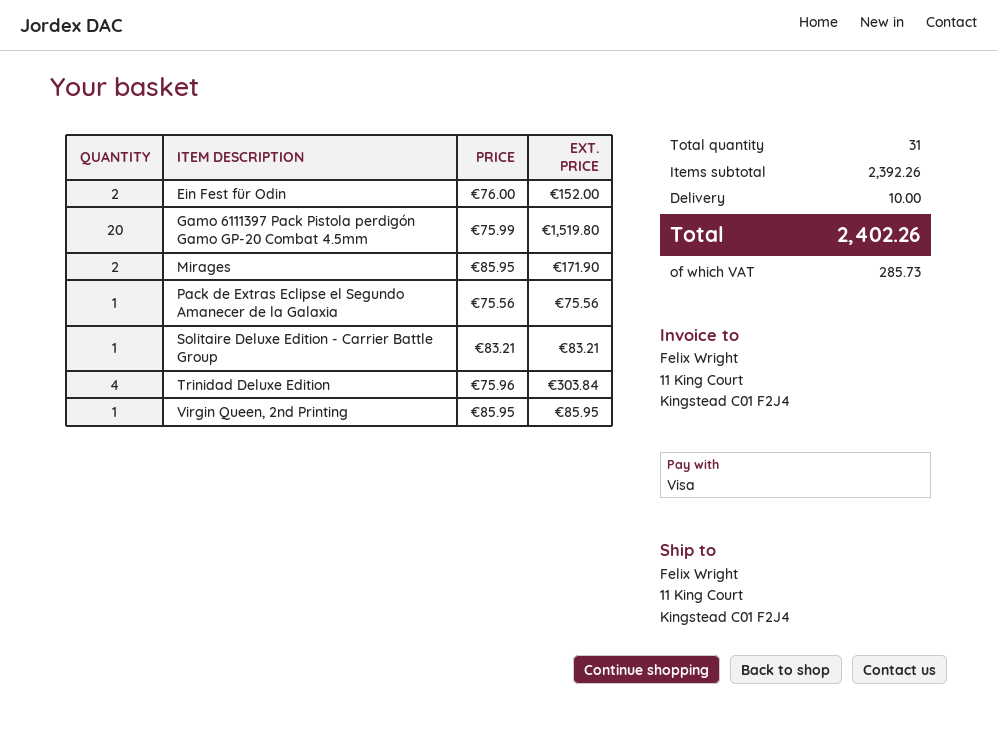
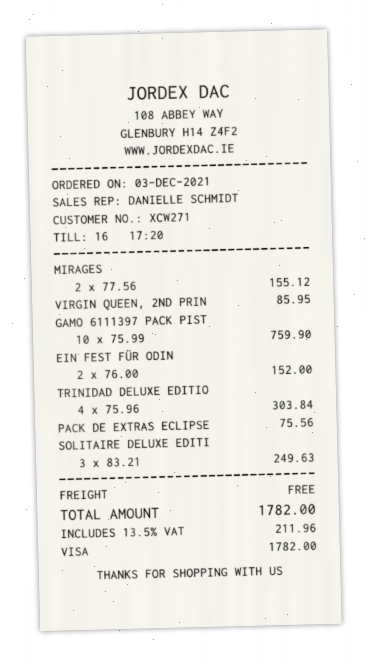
Gamo 6111397 Pack Pistola perdigón Gamo GP-20 Combat 4.5mm: 20 x 75.99 = 1519.80 -> 10 x 75.99 = 759.90
Mirages: 2 x 85.95 = 171.90 -> 2 x 77.56 = 155.12
Solitaire Deluxe Edition - Carrier Battle Group: 1 x 83.21 = 83.21 -> 3 x 83.21 = 249.63
shipping: 10.00 -> 0.00
tax: 285.73 -> 211.96
total: 2402.26 -> 1782.00

